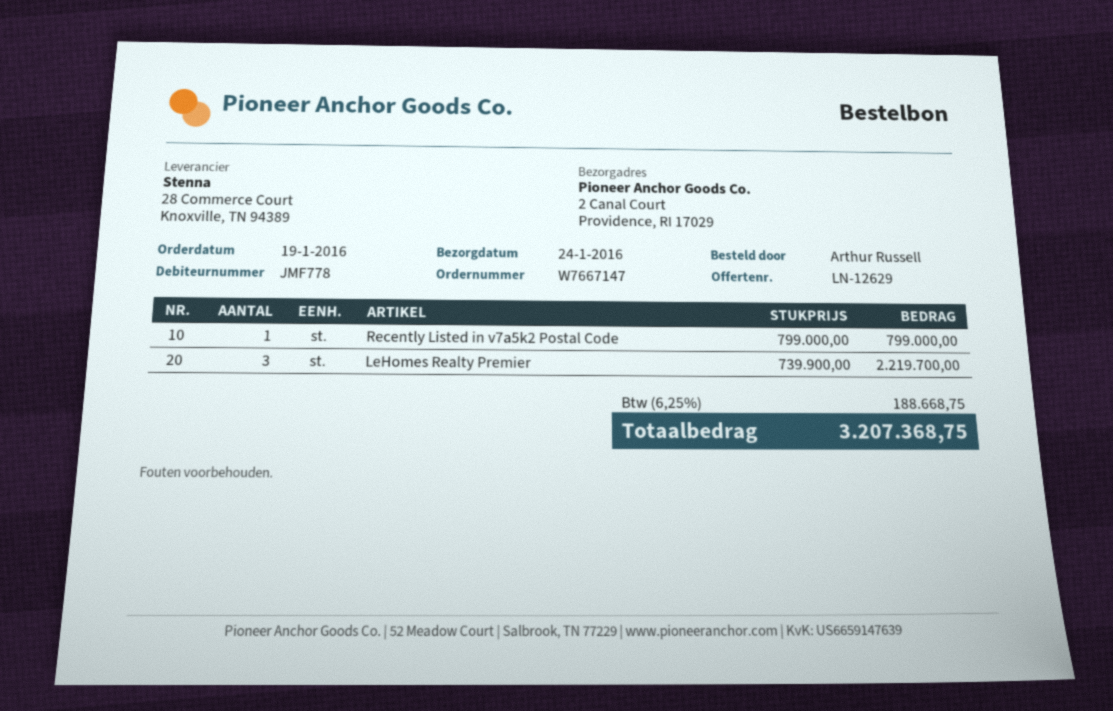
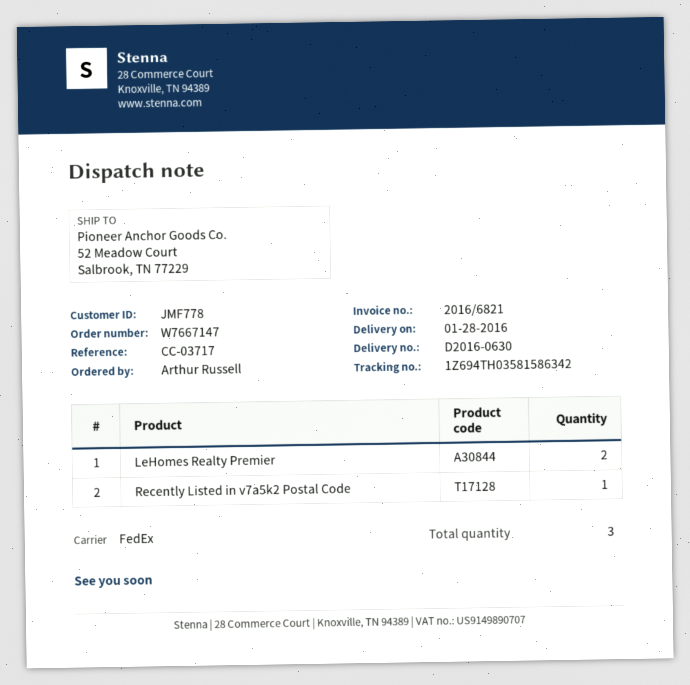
delivery date: 2016-01-24 -> 2016-01-28
ship to: 2 Canal Court, Providence, RI 17029 -> 52 Meadow Court, Salbrook, TN 77229
LeHomes Realty Premier: 3 -> 2

